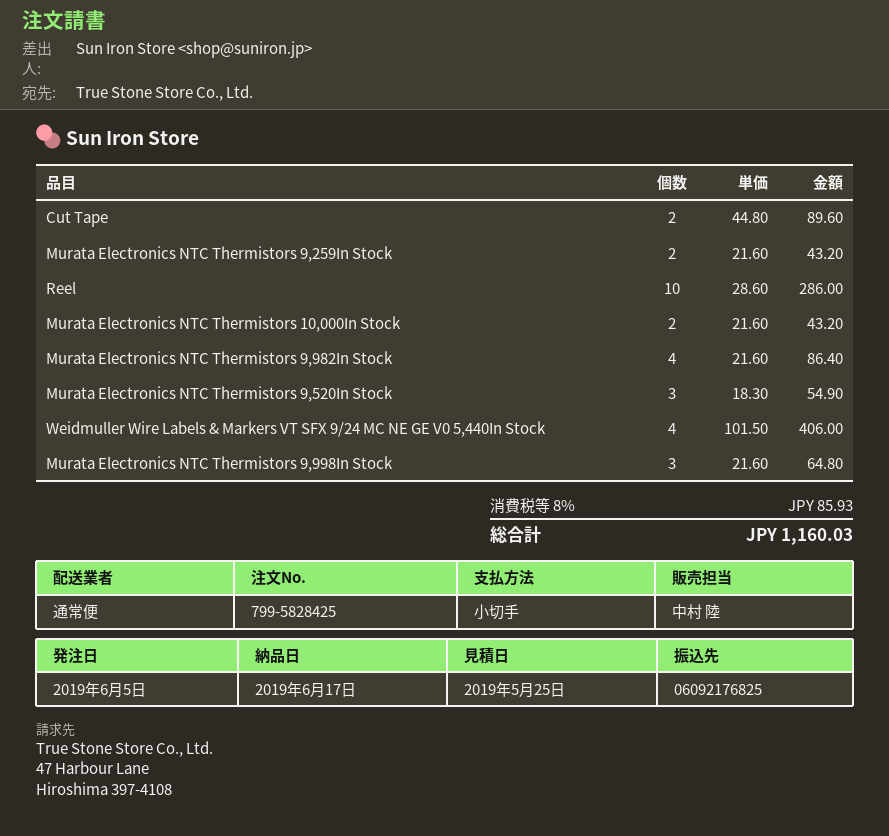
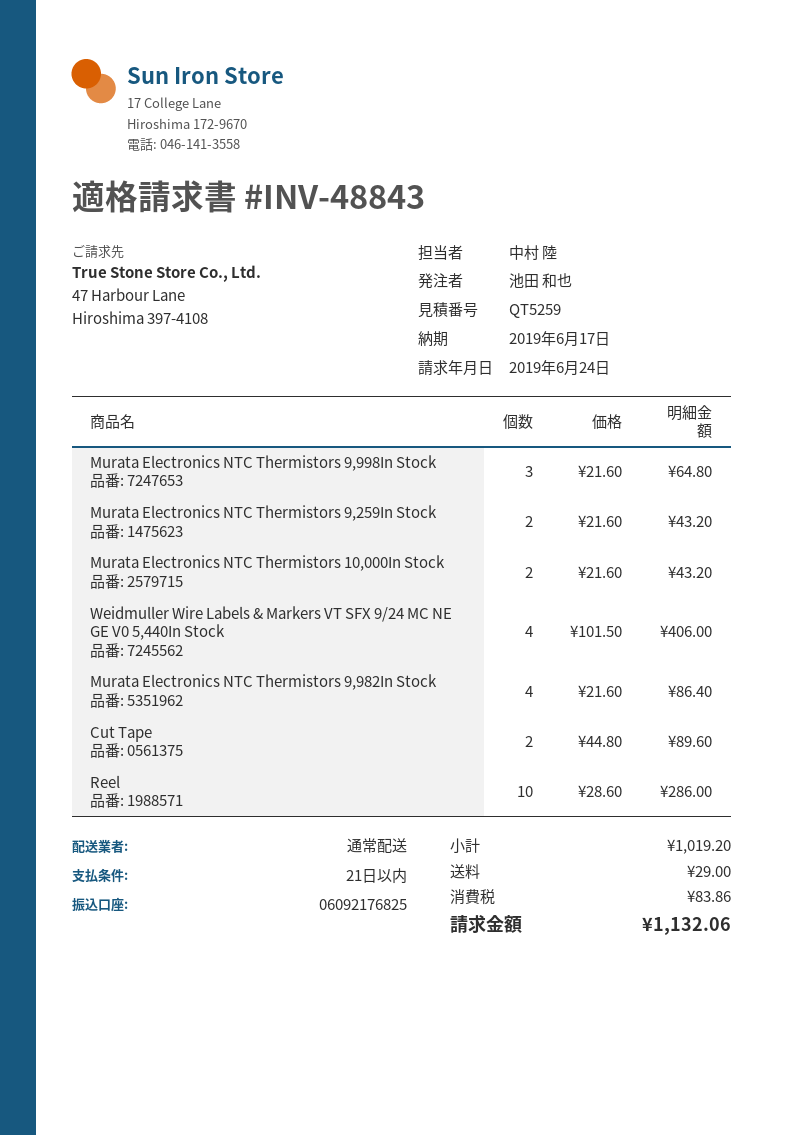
Murata Electronics NTC Thermistors 9,520In Stock: 3 x 18.30 = 54.90 -> none
shipping: none -> 29.00
tax: 85.93 -> 83.86
total: 1160.03 -> 1132.06

